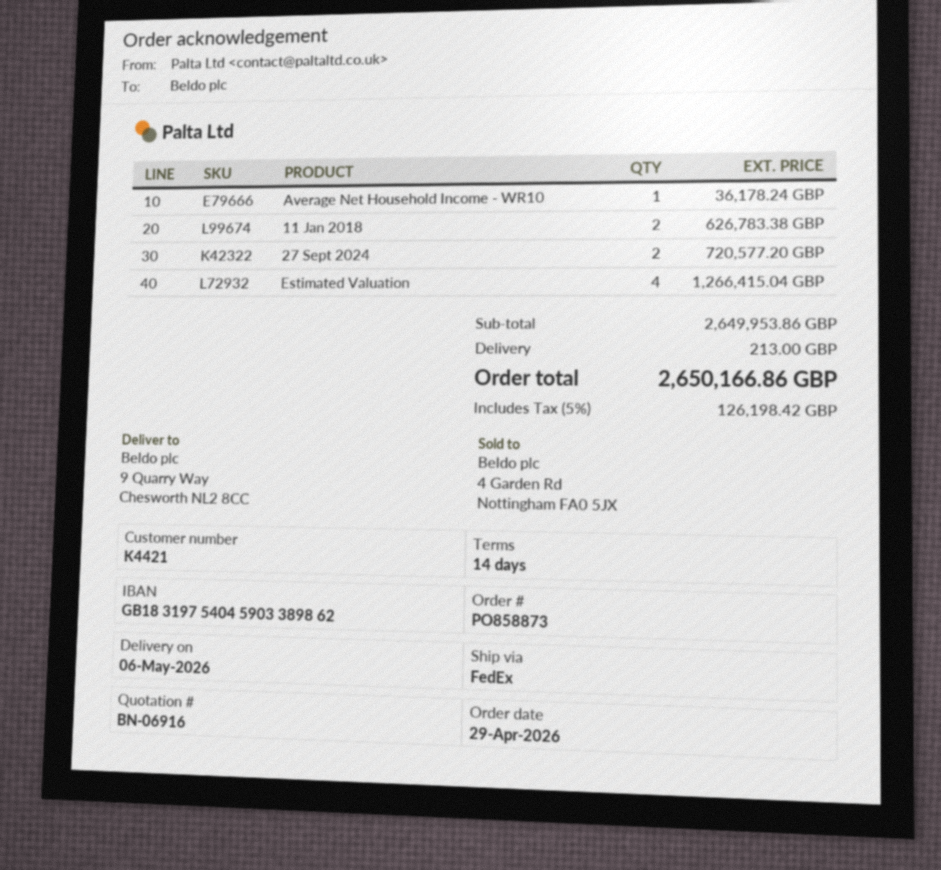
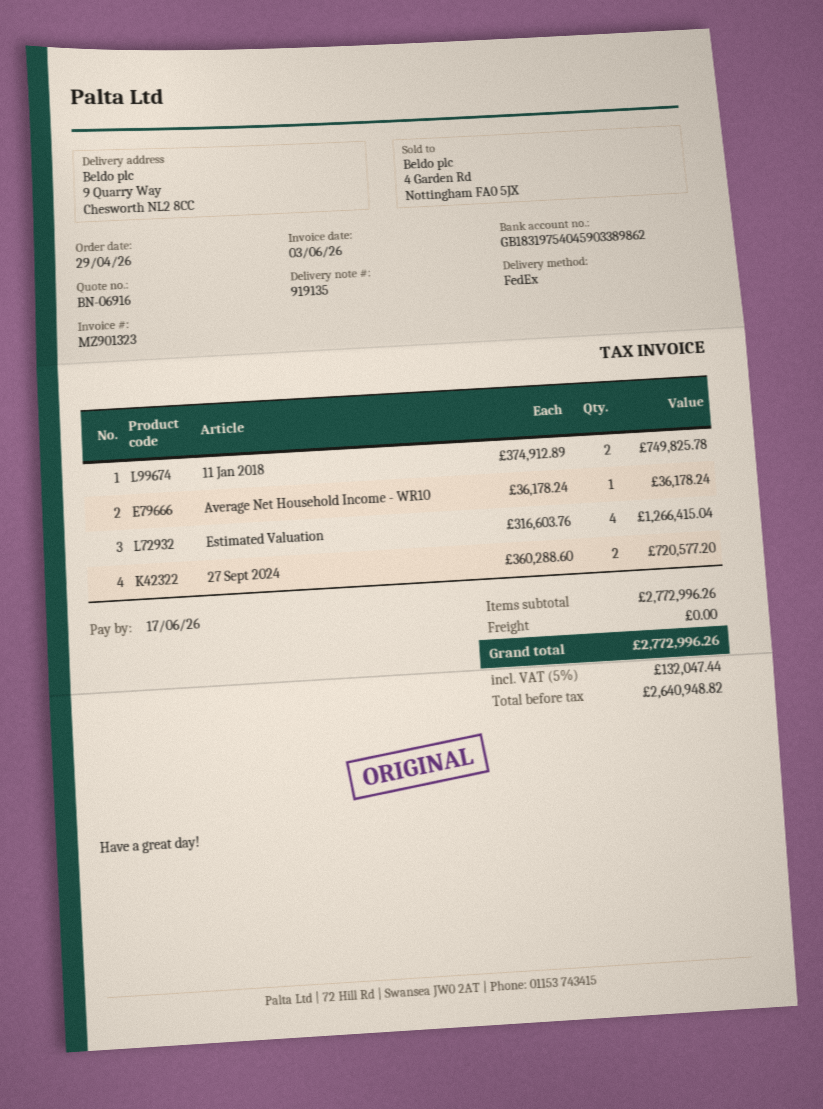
11 Jan 2018: 2 for 626783.38 -> 2 for 749825.78
subtotal: 2649953.86 -> 2772996.26
shipping: 213.00 -> 0.00
tax: 5% = 126198.42 -> 5% = 132047.44
total: 2650166.86 -> 2772996.26

